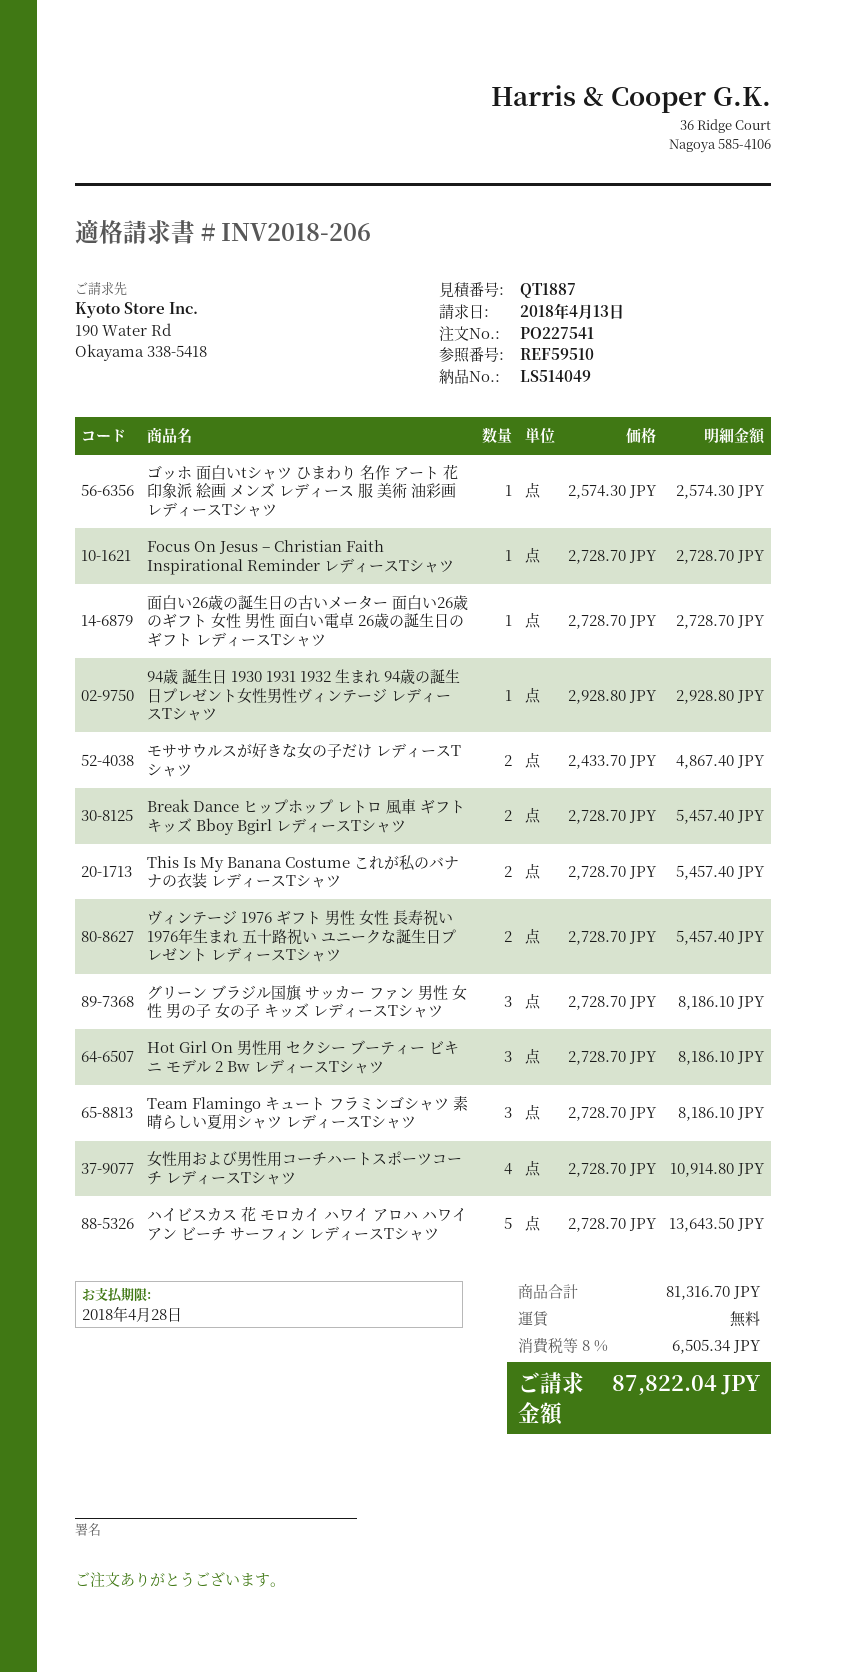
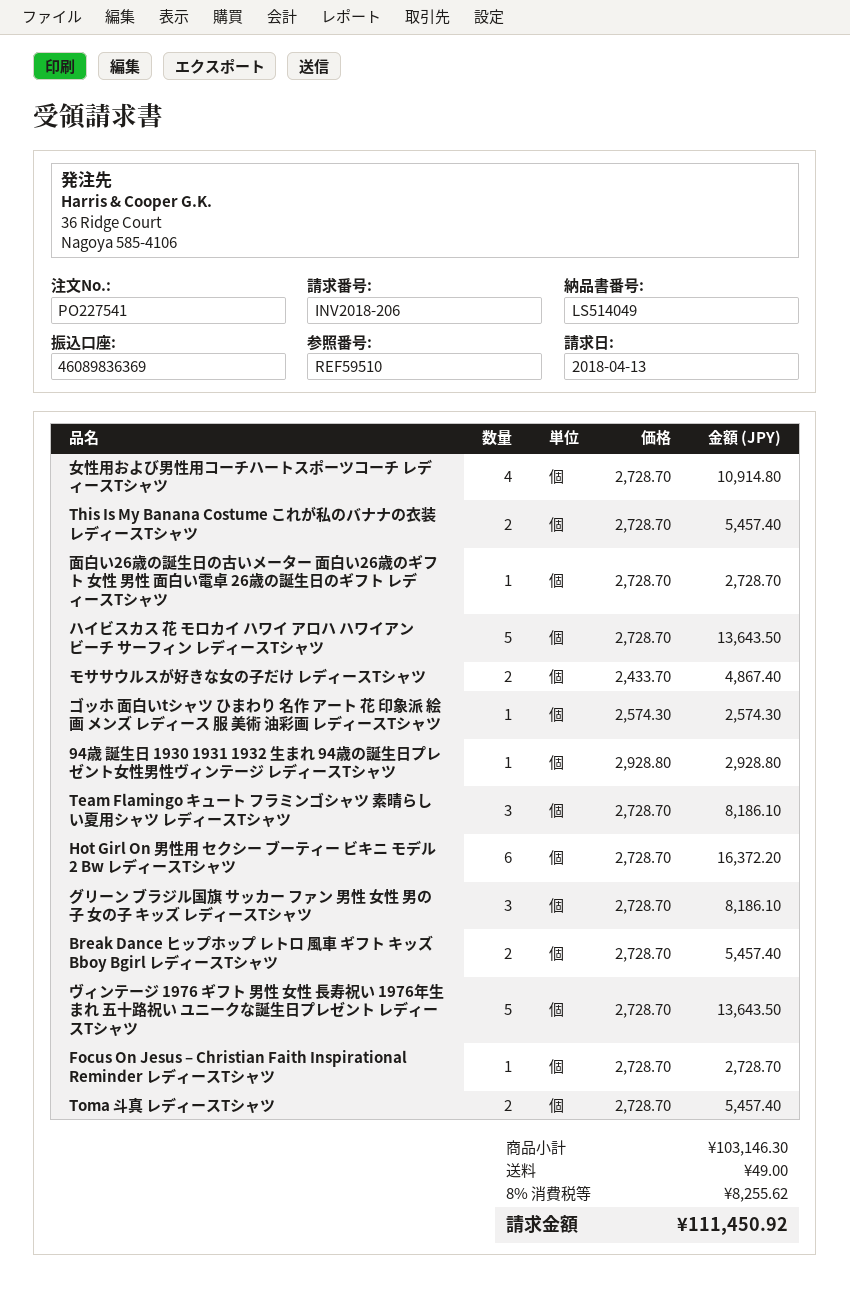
ヴィンテージ 1976 ギフト 男性 女性 長寿祝い 1976年生まれ 五十路祝い ユニークな誕生日プレゼント レディースTシャツ: 2 x 2728.70 = 5457.40 -> 5 x 2728.70 = 13643.50
Hot Girl On 男性用 セクシー ブーティー ビキニ モデル 2 Bw レディースTシャツ: 3 x 2728.70 = 8186.10 -> 6 x 2728.70 = 16372.20
Toma 斗真 レディースTシャツ: none -> 2 x 2728.70 = 5457.40
subtotal: 81316.70 -> 103146.30
shipping: 0.00 -> 49.00
tax: 8% = 6505.34 -> 8% = 8255.62
total: 87822.04 -> 111450.92

